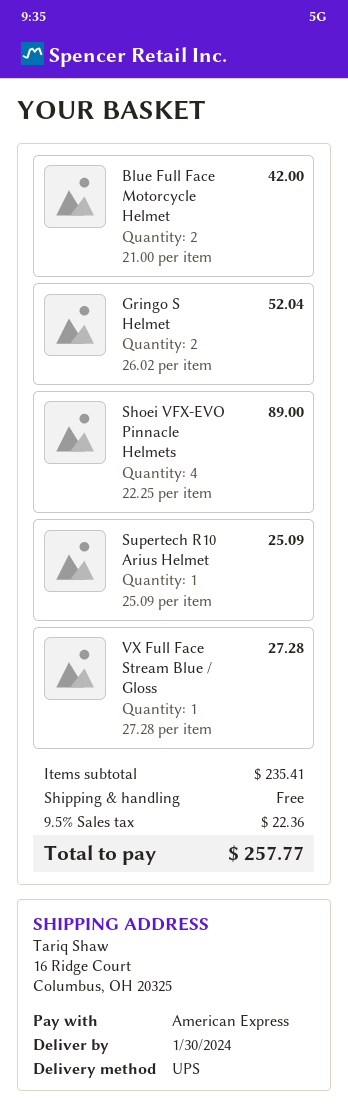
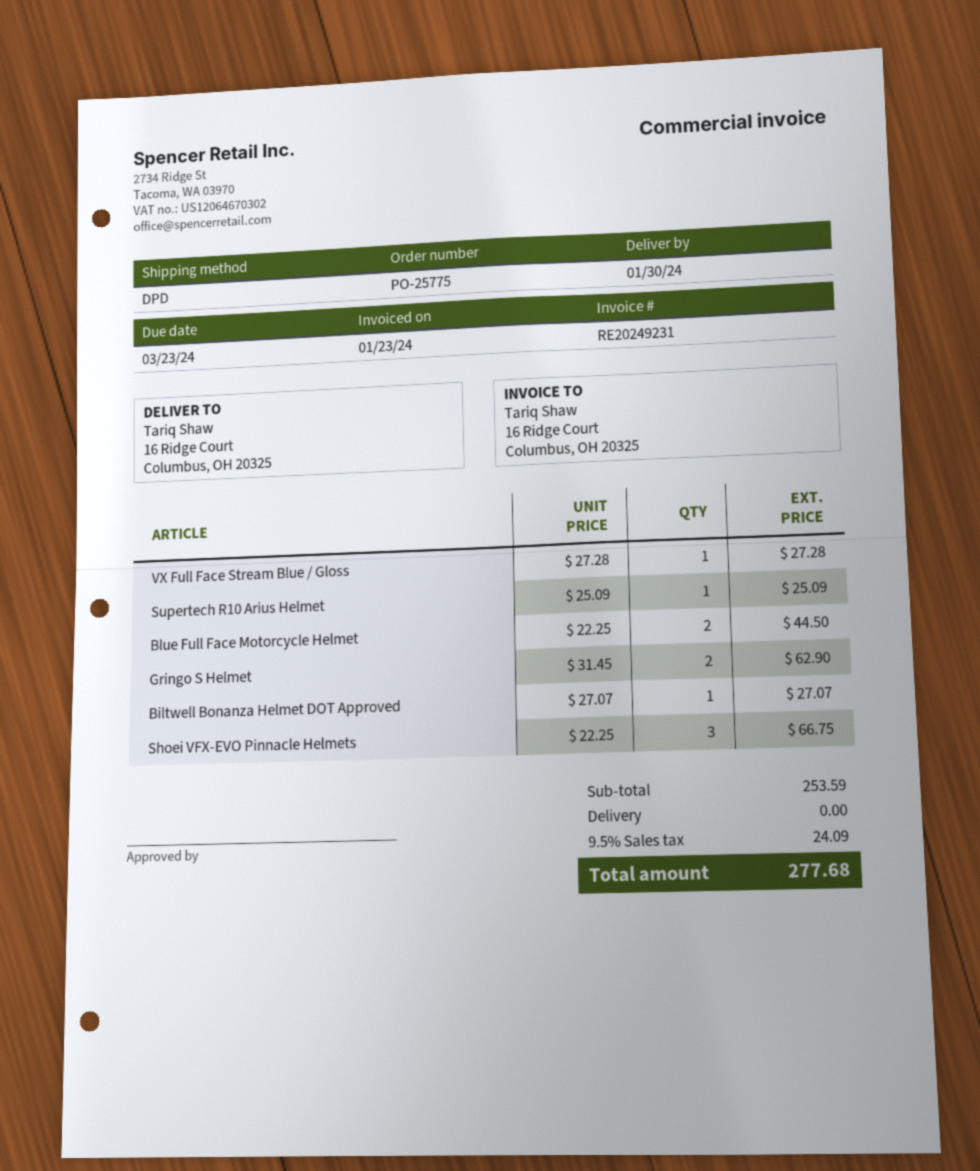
shipping method: UPS -> DPD
Blue Full Face Motorcycle Helmet: 2 x 21.00 = 42.00 -> 2 x 22.25 = 44.50
Gringo S Helmet: 2 x 26.02 = 52.04 -> 2 x 31.45 = 62.90
Shoei VFX-EVO Pinnacle Helmets: 4 x 22.25 = 89.00 -> 3 x 22.25 = 66.75
Biltwell Bonanza Helmet DOT Approved: none -> 1 x 27.07 = 27.07
subtotal: 235.41 -> 253.59
tax: 9.5% = 22.36 -> 9.5% = 24.09
total: 257.77 -> 277.68

